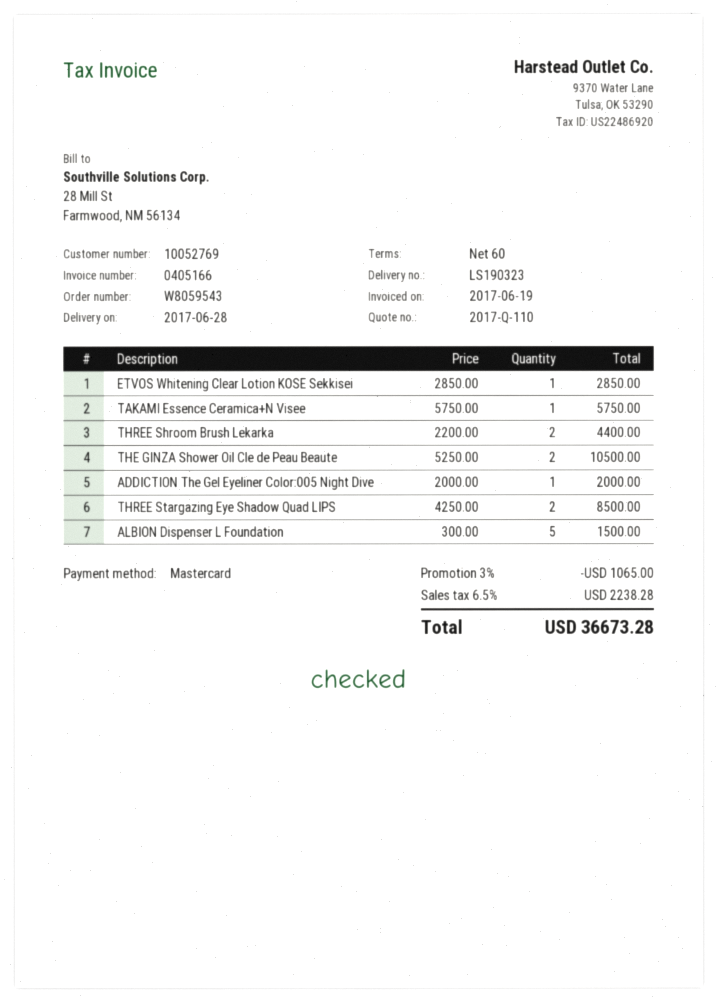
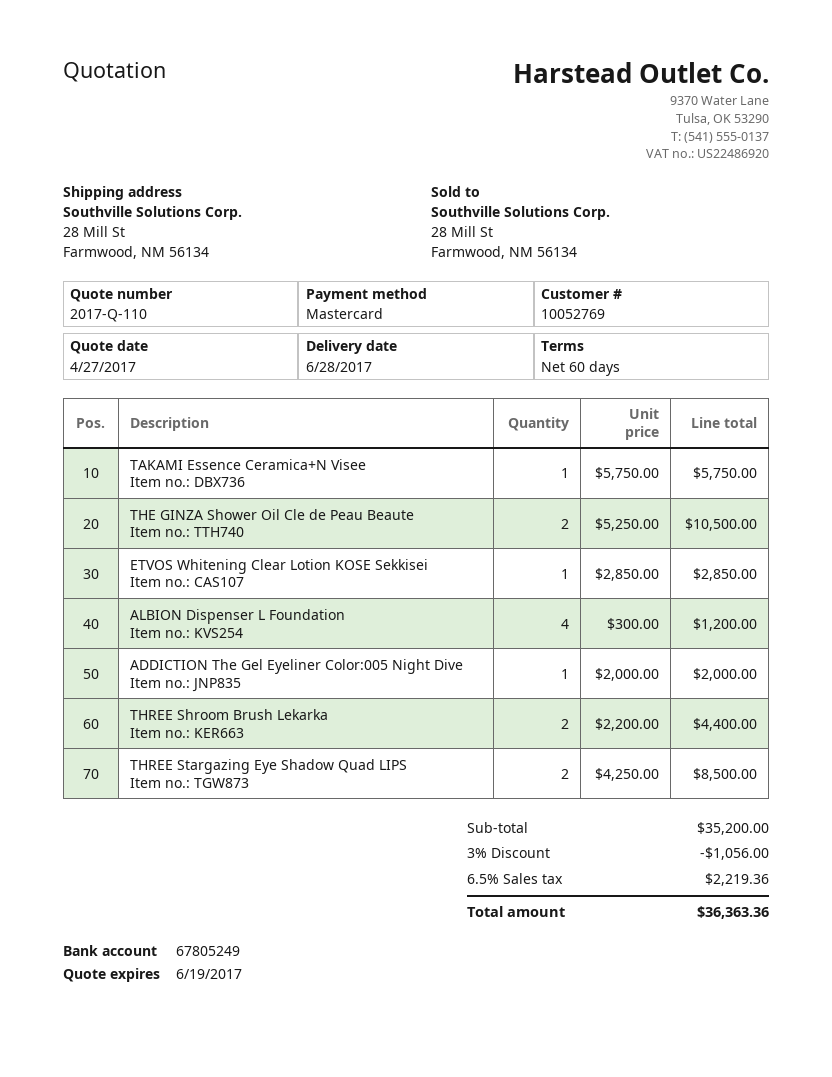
ALBION Dispenser L Foundation: 5 x 300.00 = 1500.00 -> 4 x 300.00 = 1200.00
discount: 3% = 1065.00 -> 3% = 1056.00
tax: 6.5% = 2238.28 -> 6.5% = 2219.36
total: 36673.28 -> 36363.36

